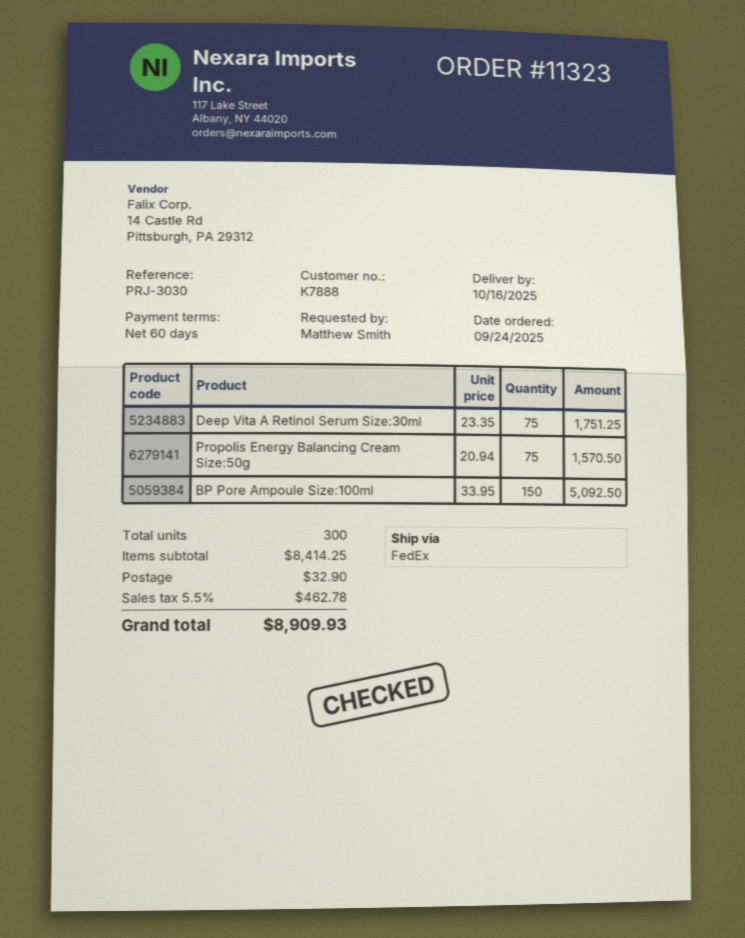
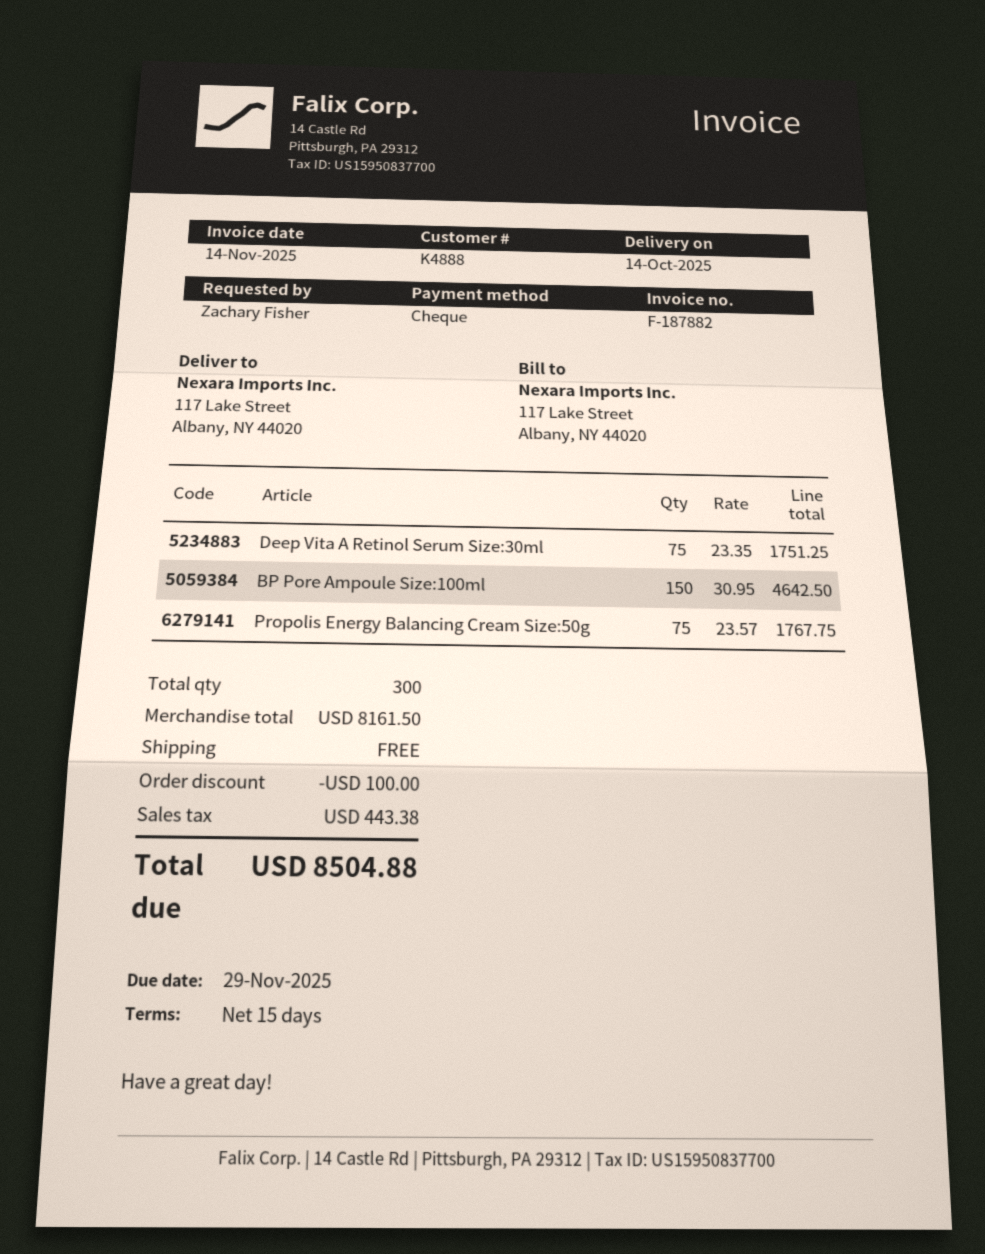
delivery date: 2025-10-16 -> 2025-10-14
payment terms: 60 days -> 15 days
customer number: K7888 -> K4888
ordered by: Matthew Smith -> Zachary Fisher
Propolis Energy Balancing Cream Size:50g: 75 x 20.94 = 1570.50 -> 75 x 23.57 = 1767.75
BP Pore Ampoule Size:100ml: 150 x 33.95 = 5092.50 -> 150 x 30.95 = 4642.50
subtotal: 8414.25 -> 8161.50
discount: none -> 100.00
shipping: 32.90 -> 0.00
tax: 462.78 -> 443.38
total: 8909.93 -> 8504.88

